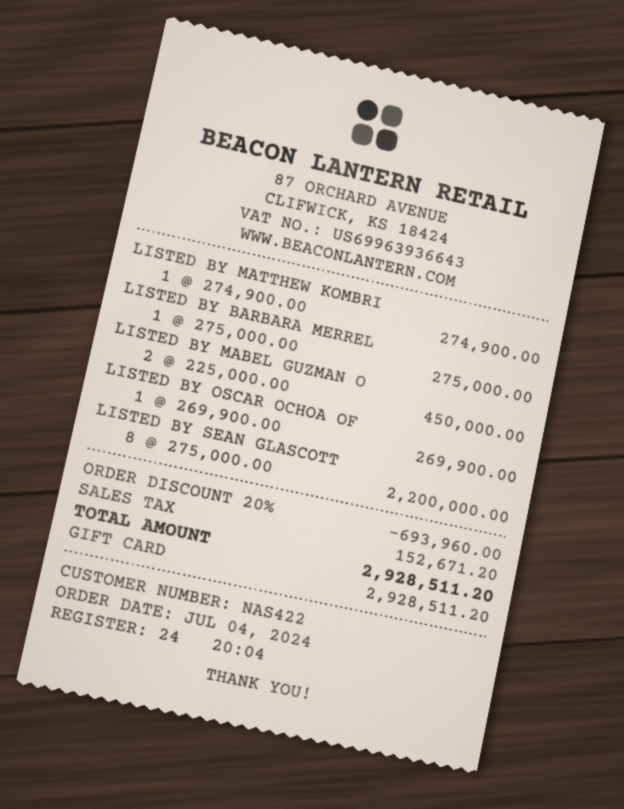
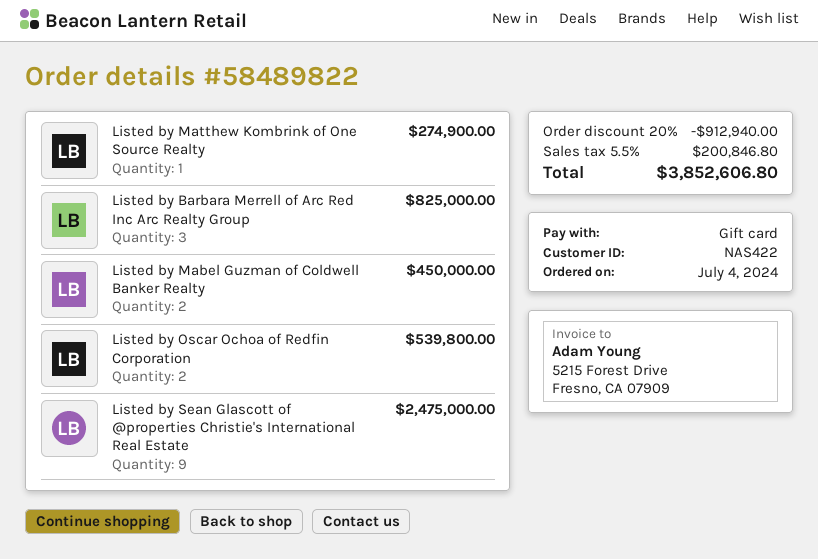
LISTED BY BARBARA MERREL: 1 for 275000.00 -> 3 for 825000.00
LISTED BY OSCAR OCHOA OF: 1 for 269900.00 -> 2 for 539800.00
LISTED BY SEAN GLASCOTT: 8 for 2200000.00 -> 9 for 2475000.00
discount: 20% = 693960.00 -> 20% = 912940.00
tax: 152671.20 -> 200846.80
total: 2928511.20 -> 3852606.80

